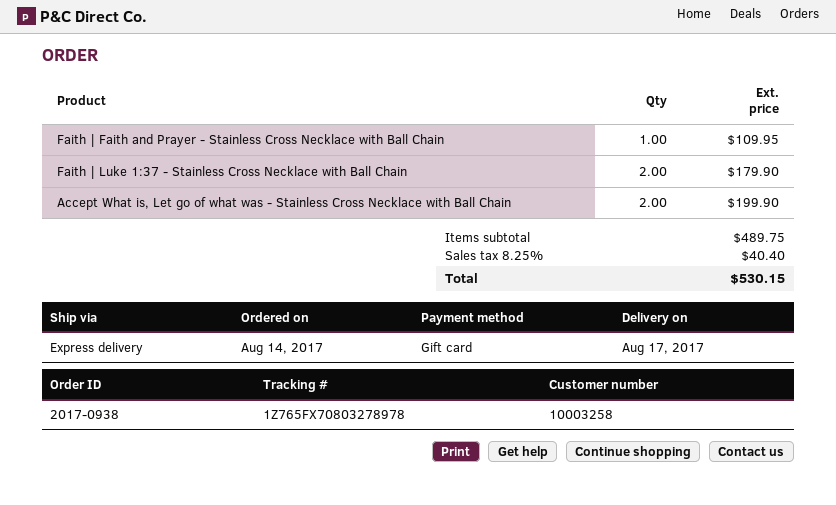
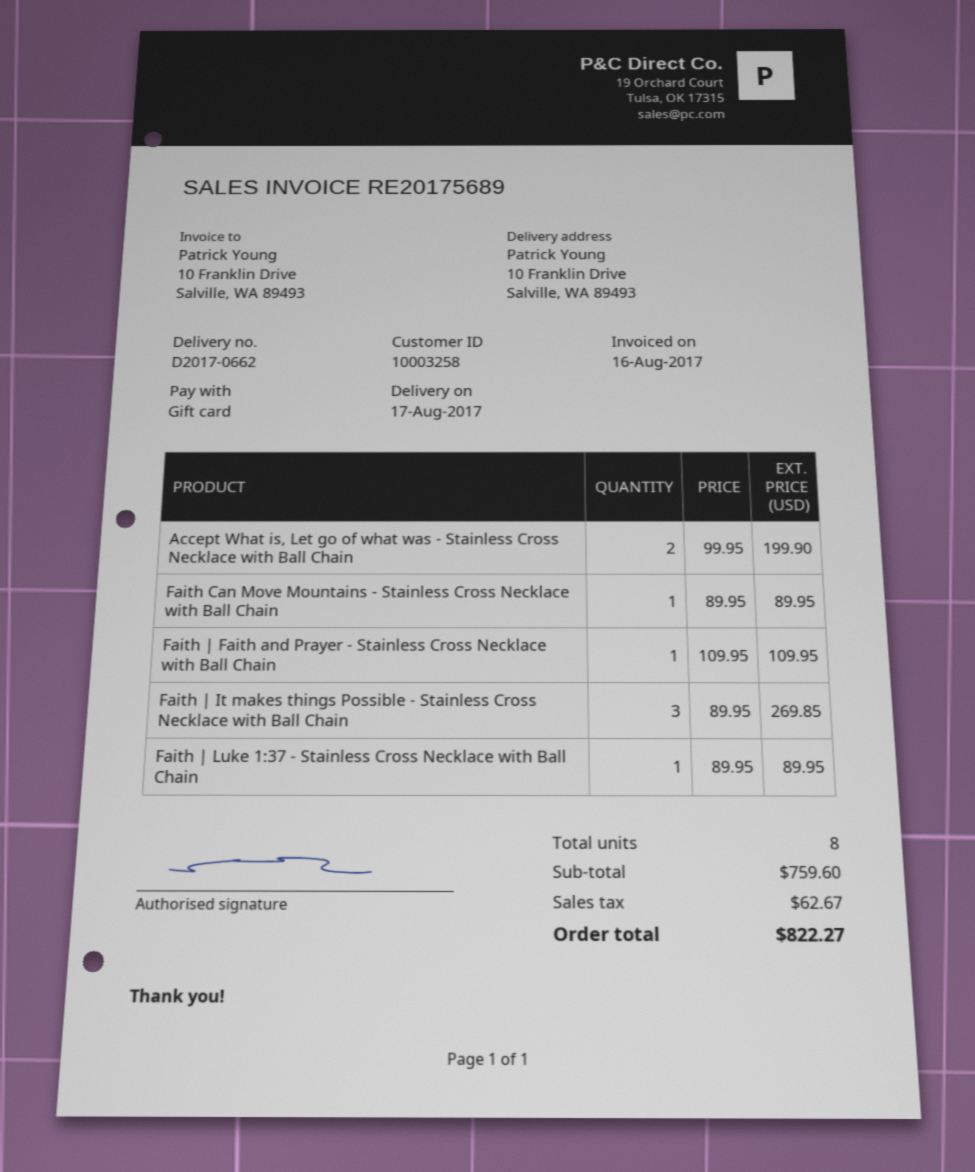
Faith | Luke 1:37 - Stainless Cross Necklace with Ball Chain: 2 for 179.90 -> 1 for 89.95
Faith Can Move Mountains - Stainless Cross Necklace with Ball Chain: none -> 1 for 89.95
Faith | It makes things Possible - Stainless Cross Necklace with Ball Chain: none -> 3 for 269.85
subtotal: 489.75 -> 759.60
tax: 40.40 -> 62.67
total: 530.15 -> 822.27

